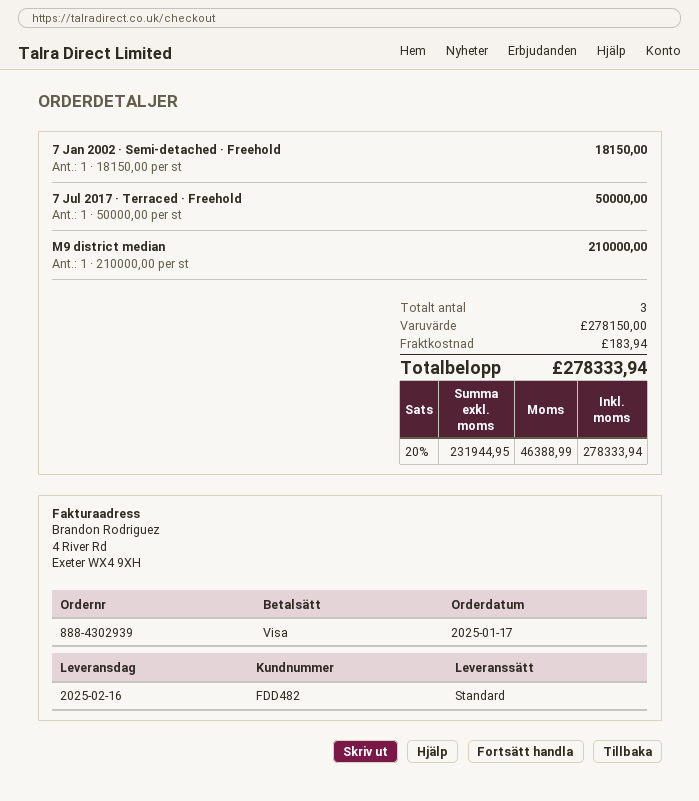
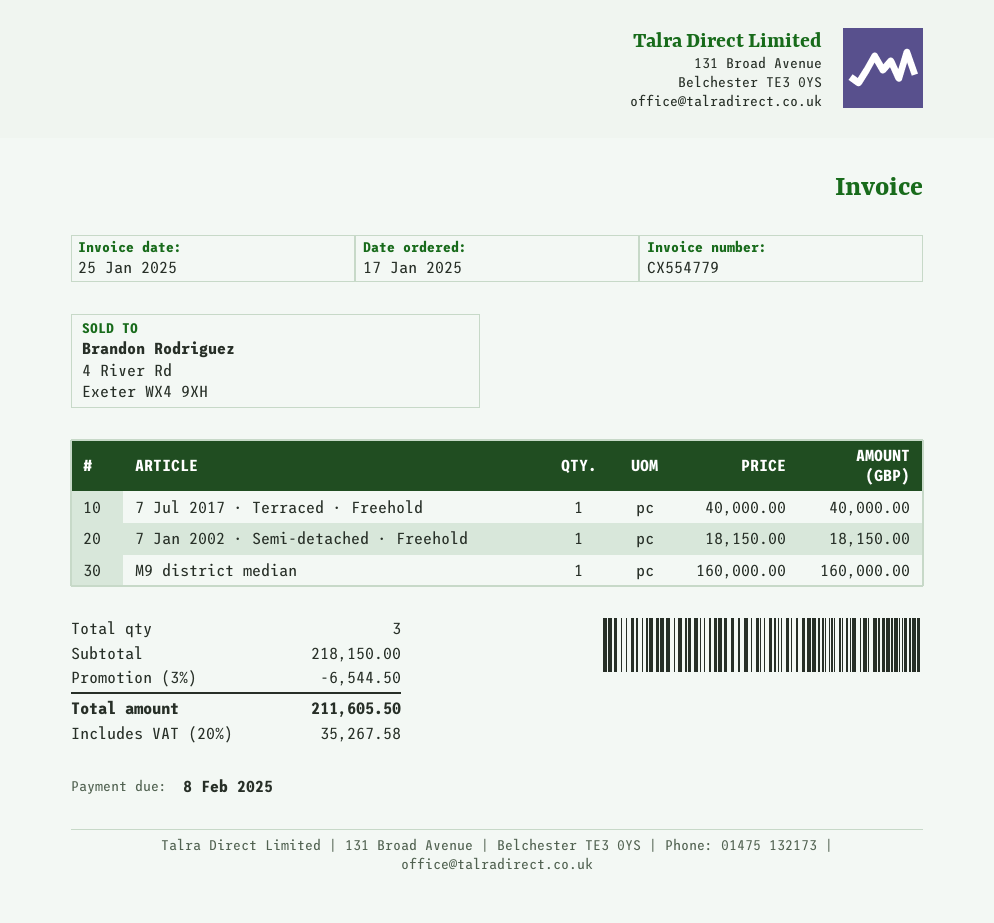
7 Jul 2017 · Terraced · Freehold: 1 x 50000.00 = 50000.00 -> 1 x 40000.00 = 40000.00
M9 district median: 1 x 210000.00 = 210000.00 -> 1 x 160000.00 = 160000.00
subtotal: 278150.00 -> 218150.00
discount: none -> 3% = 6544.50
shipping: 183.94 -> none
tax: 20% = 46388.99 -> 20% = 35267.58
total: 278333.94 -> 211605.50

